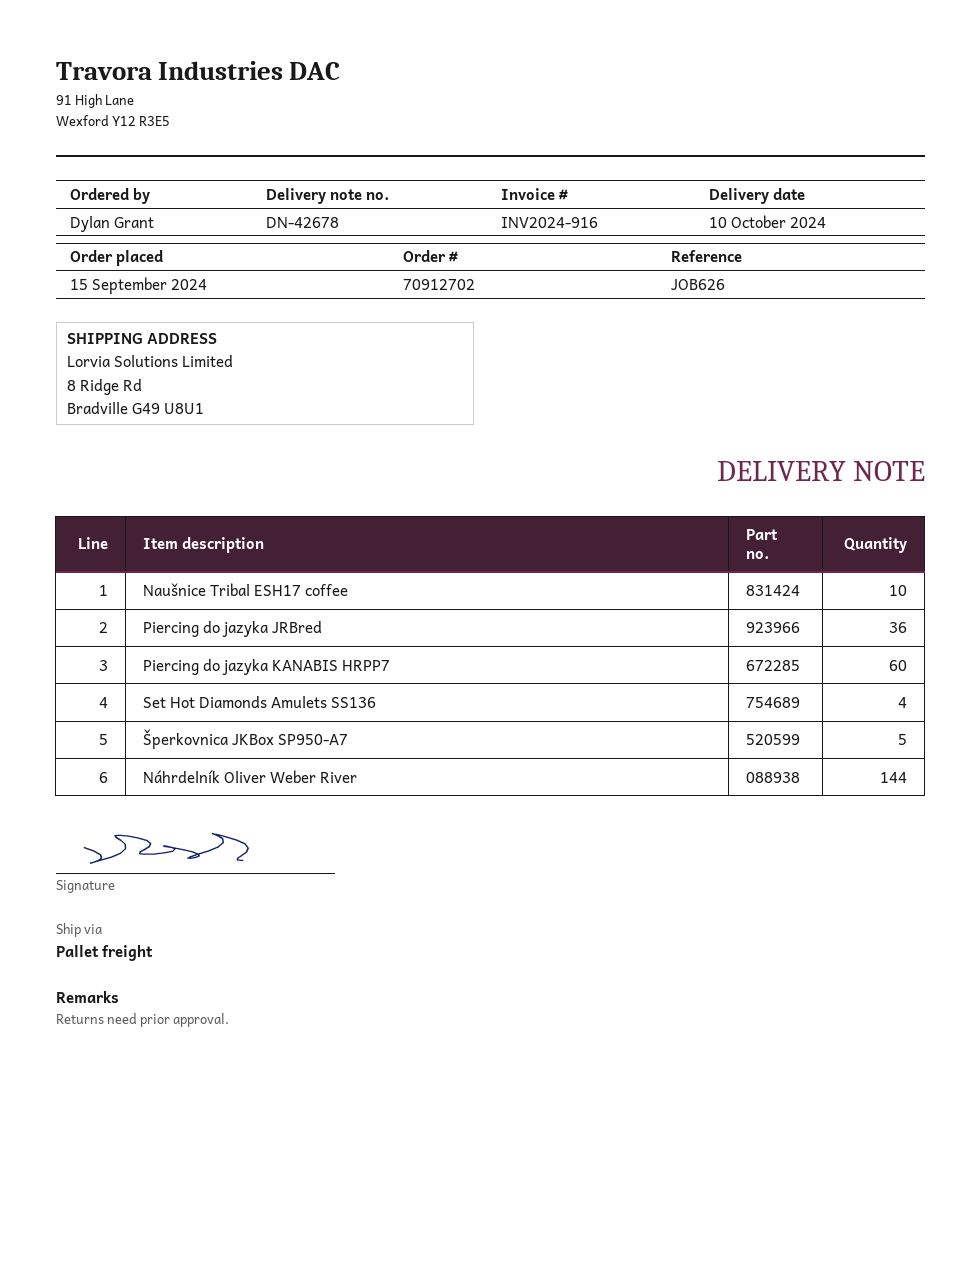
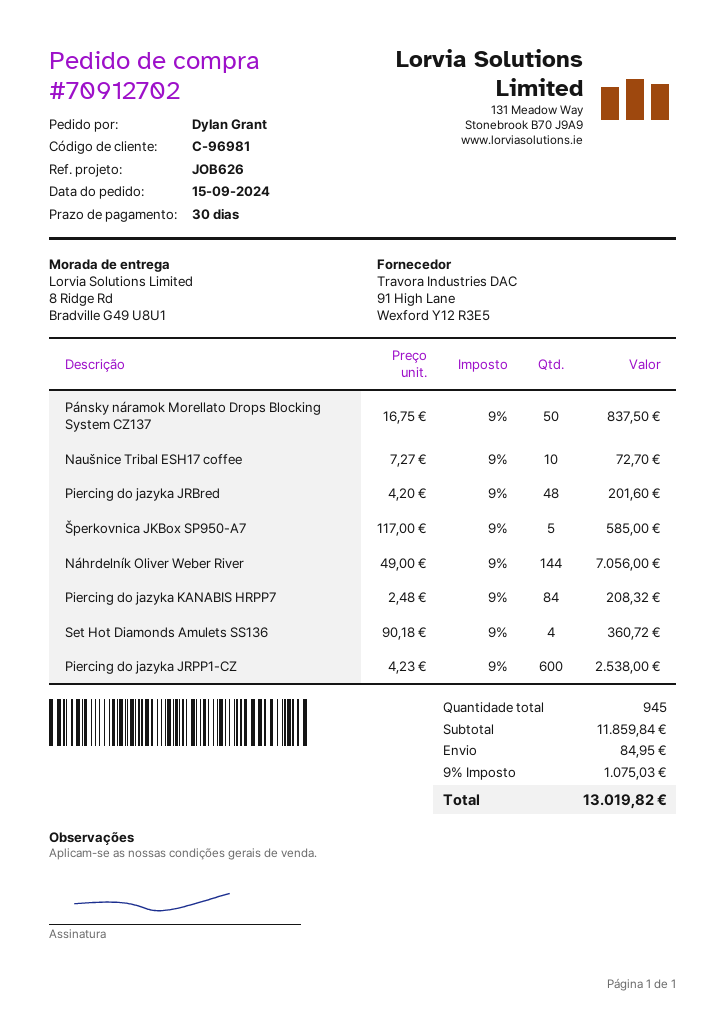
Piercing do jazyka JRBred: 36 -> 48
Piercing do jazyka KANABIS HRPP7: 60 -> 84
Pánsky náramok Morellato Drops Blocking System CZ137: none -> 50
Piercing do jazyka JRPP1-CZ: none -> 600

